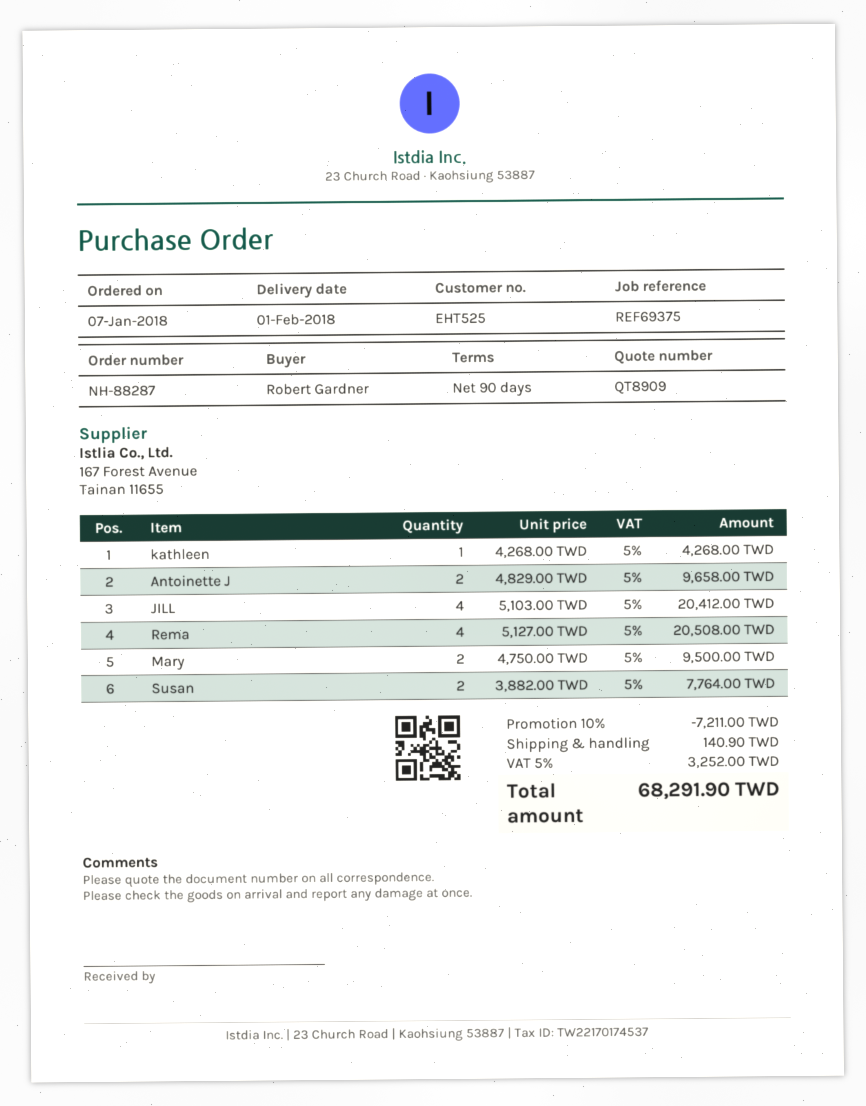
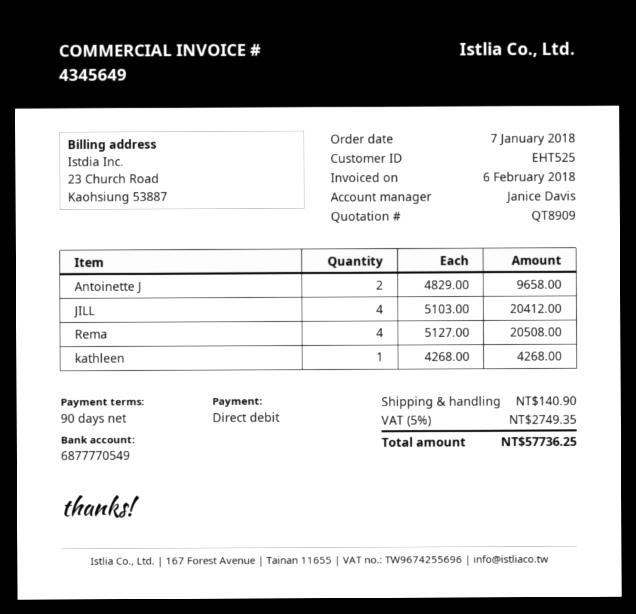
Mary: 2 x 4750.00 = 9500.00 -> none
Susan: 2 x 3882.00 = 7764.00 -> none
discount: 10% = 7211.00 -> none
tax: 5% = 3252.00 -> 5% = 2749.35
total: 68291.90 -> 57736.25

